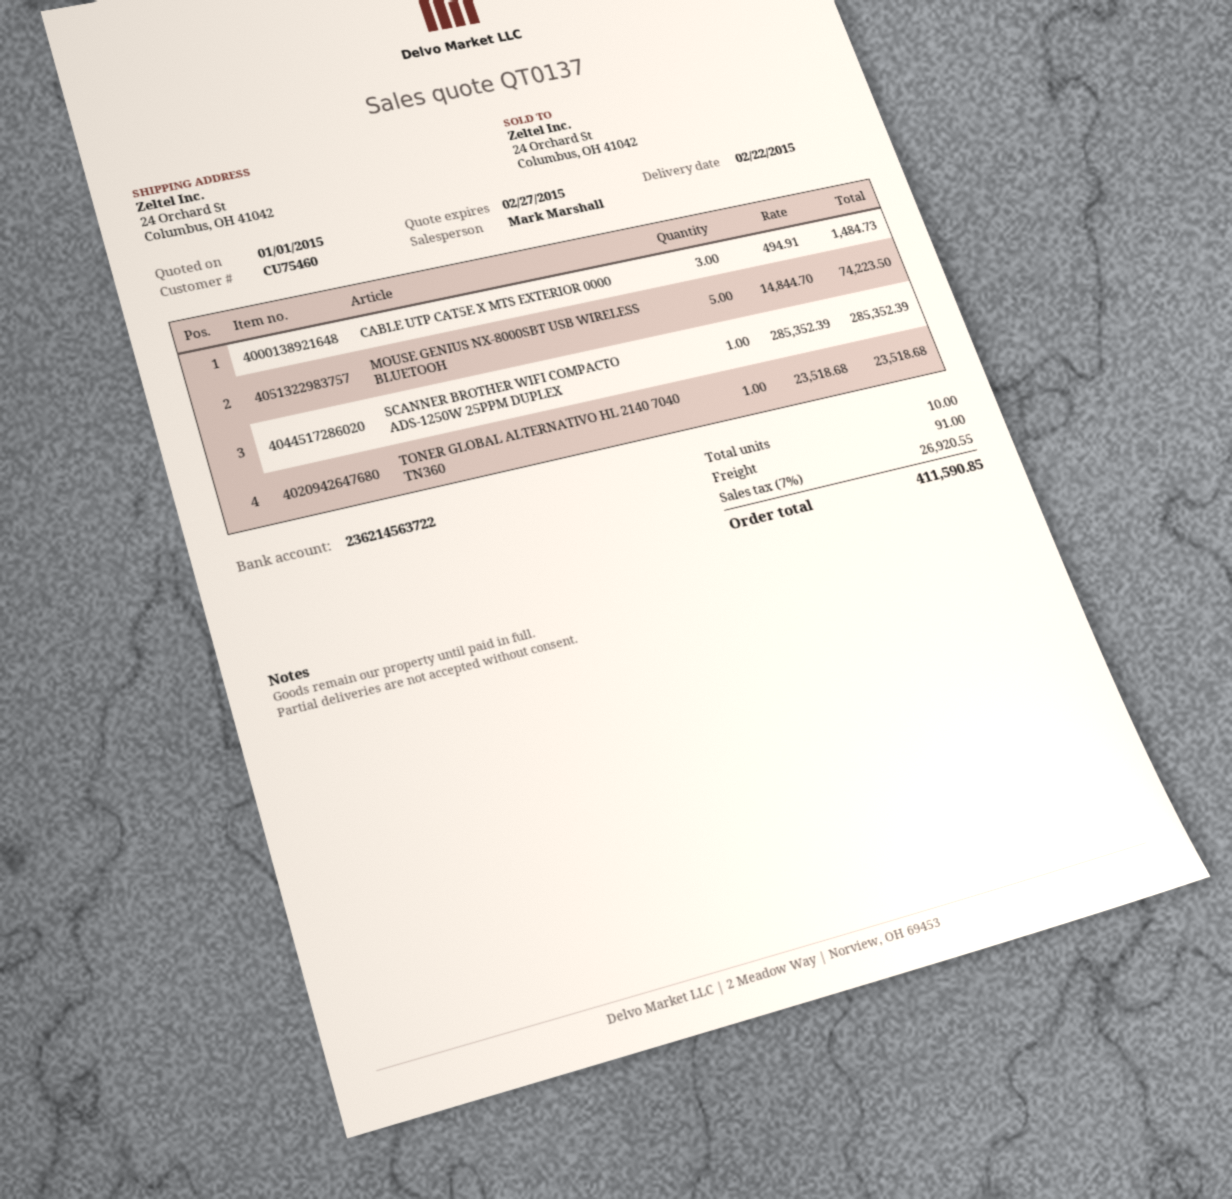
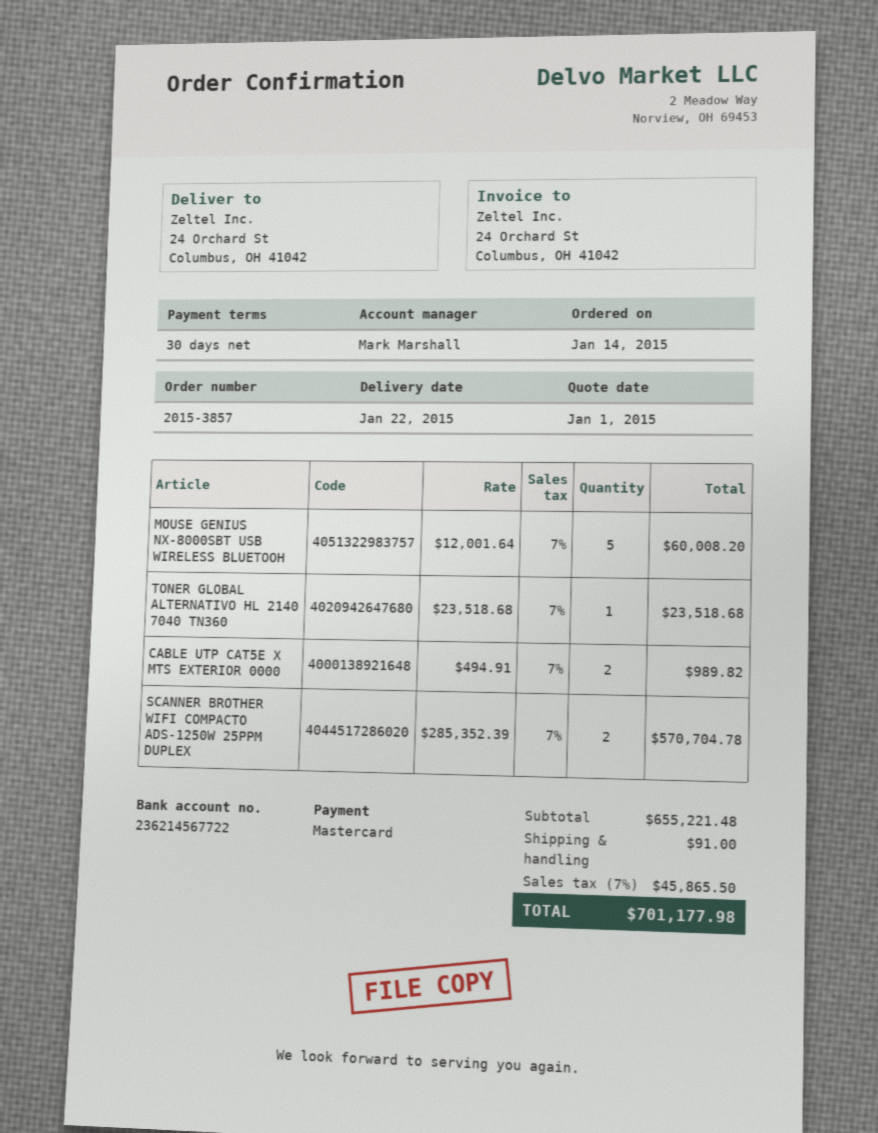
delivery date: 2015-02-22 -> 2015-01-22
bank account: 236214563722 -> 236214567722
CABLE UTP CAT5E X MTS EXTERIOR 0000: 3 x 494.91 = 1484.73 -> 2 x 494.91 = 989.82
MOUSE GENIUS NX-8000SBT USB WIRELESS BLUETOOH: 5 x 14844.70 = 74223.50 -> 5 x 12001.64 = 60008.20
SCANNER BROTHER WIFI COMPACTO ADS-1250W 25PPM DUPLEX: 1 x 285352.39 = 285352.39 -> 2 x 285352.39 = 570704.78
tax: 7% = 26920.55 -> 7% = 45865.50
total: 411590.85 -> 701177.98

